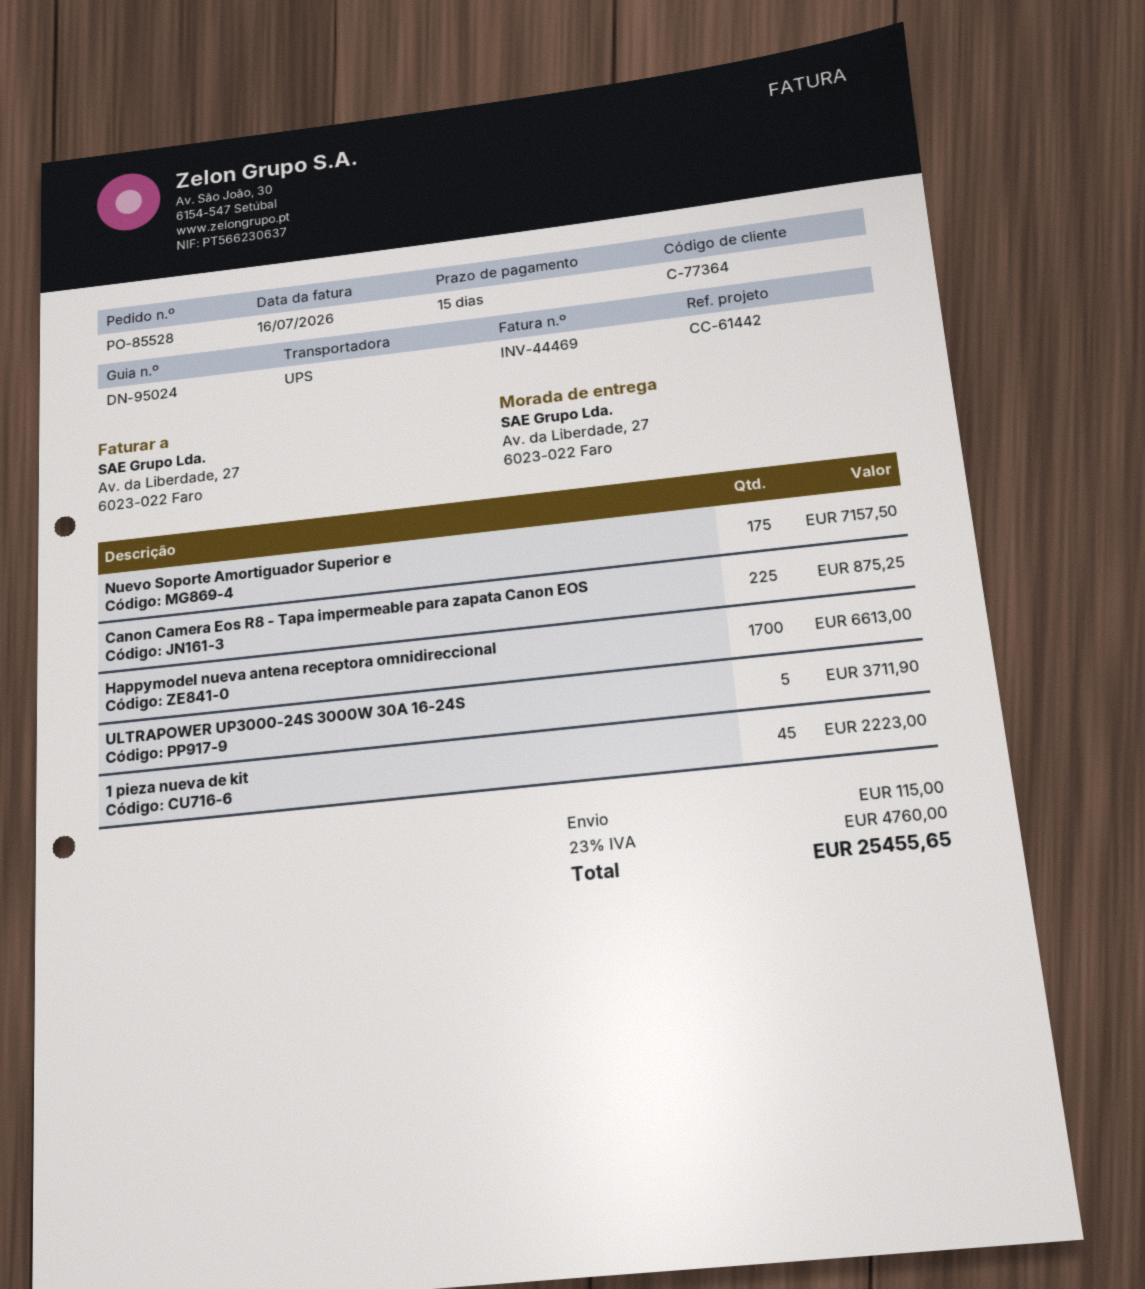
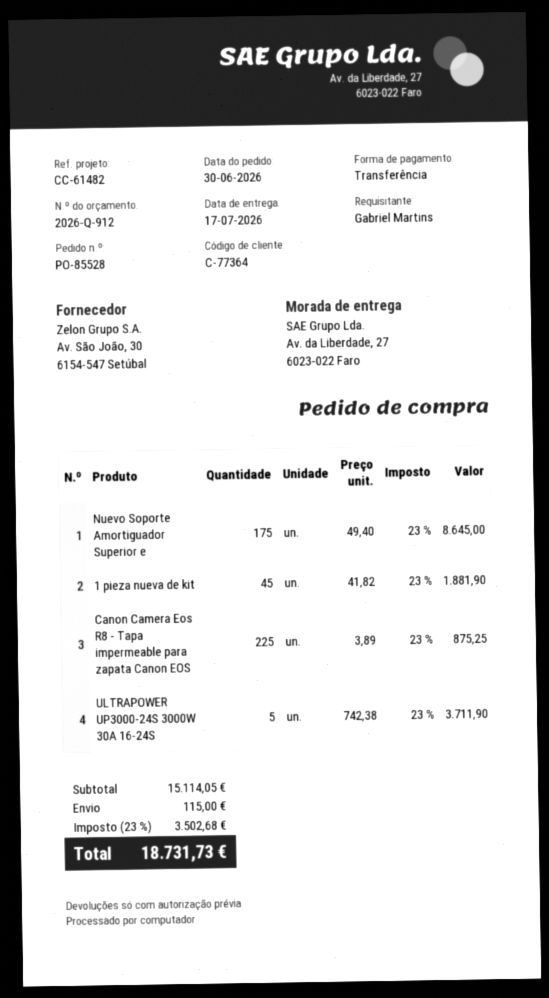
reference: CC-61442 -> CC-61482
Nuevo Soporte Amortiguador Superior e: 175 for 7157.50 -> 175 for 8645.00
Happymodel nueva antena receptora omnidireccional: 1700 for 6613.00 -> none
1 pieza nueva de kit: 45 for 2223.00 -> 45 for 1881.90
tax: 23% = 4760.00 -> 23% = 3502.68
total: 25455.65 -> 18731.73

